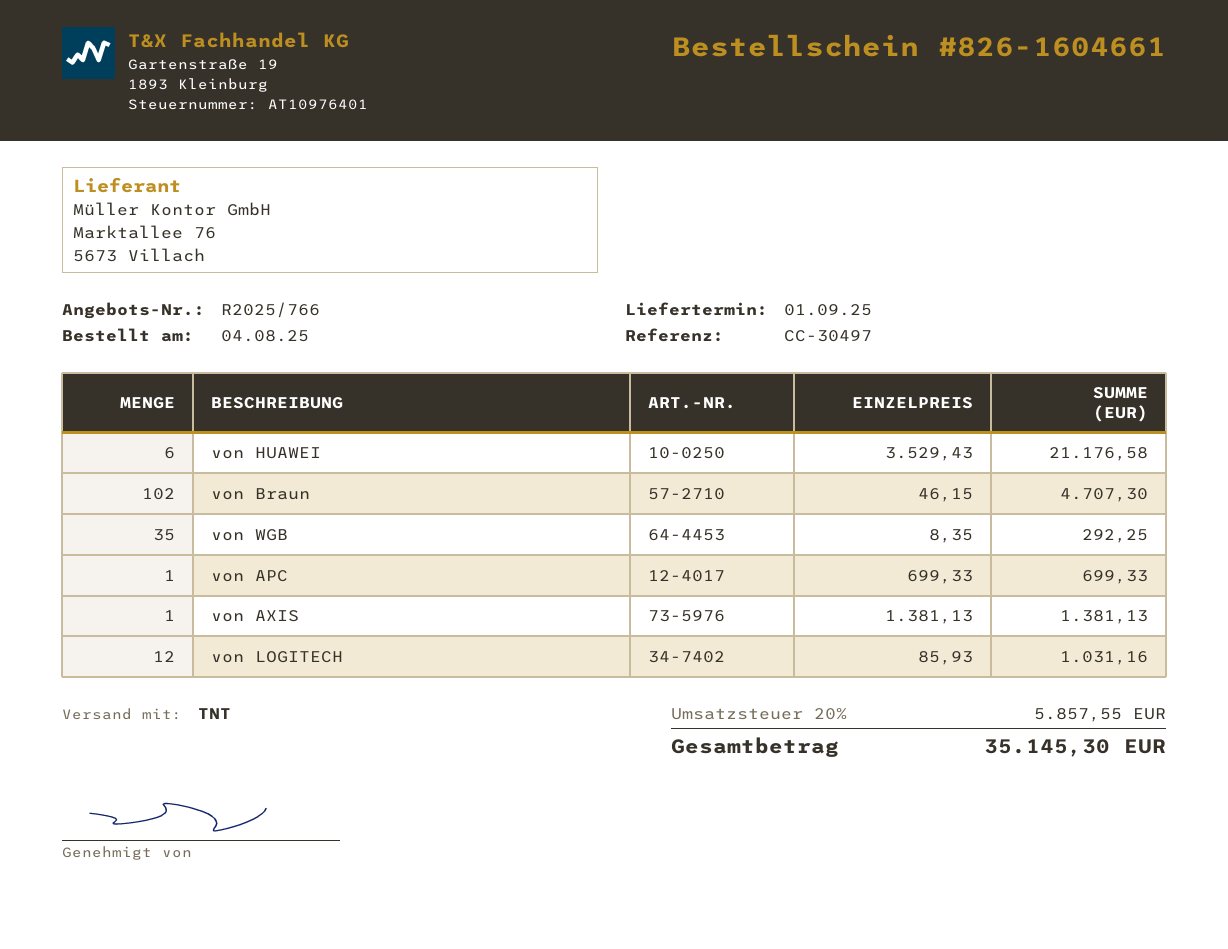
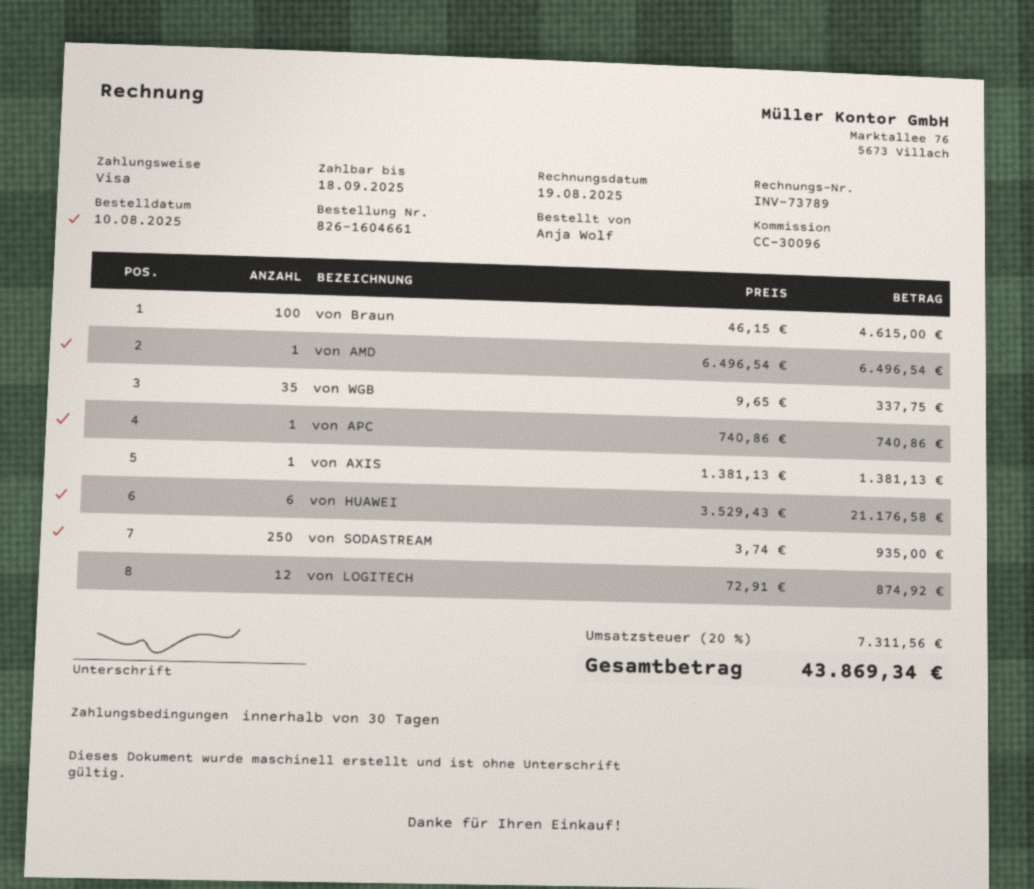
order date: 2025-08-04 -> 2025-08-10
reference: CC-30497 -> CC-30096
von Braun: 102 x 46.15 = 4707.30 -> 100 x 46.15 = 4615.00
von WGB: 35 x 8.35 = 292.25 -> 35 x 9.65 = 337.75
von APC: 1 x 699.33 = 699.33 -> 1 x 740.86 = 740.86
von LOGITECH: 12 x 85.93 = 1031.16 -> 12 x 72.91 = 874.92
von AMD: none -> 1 x 6496.54 = 6496.54
von SODASTREAM: none -> 250 x 3.74 = 935.00
tax: 20% = 5857.55 -> 20% = 7311.56
total: 35145.30 -> 43869.34

